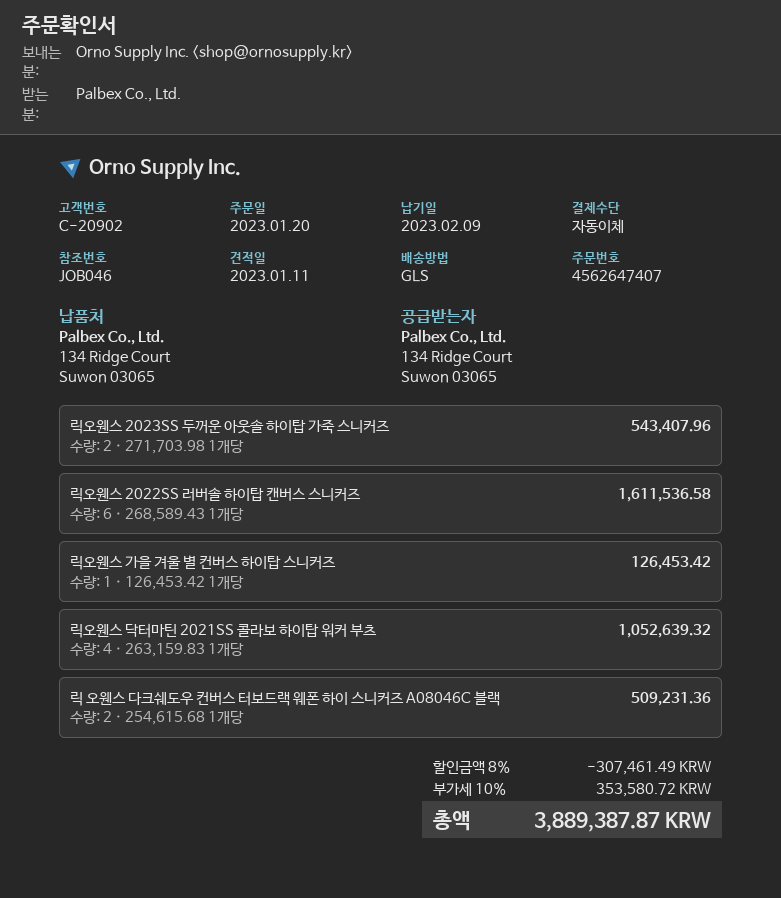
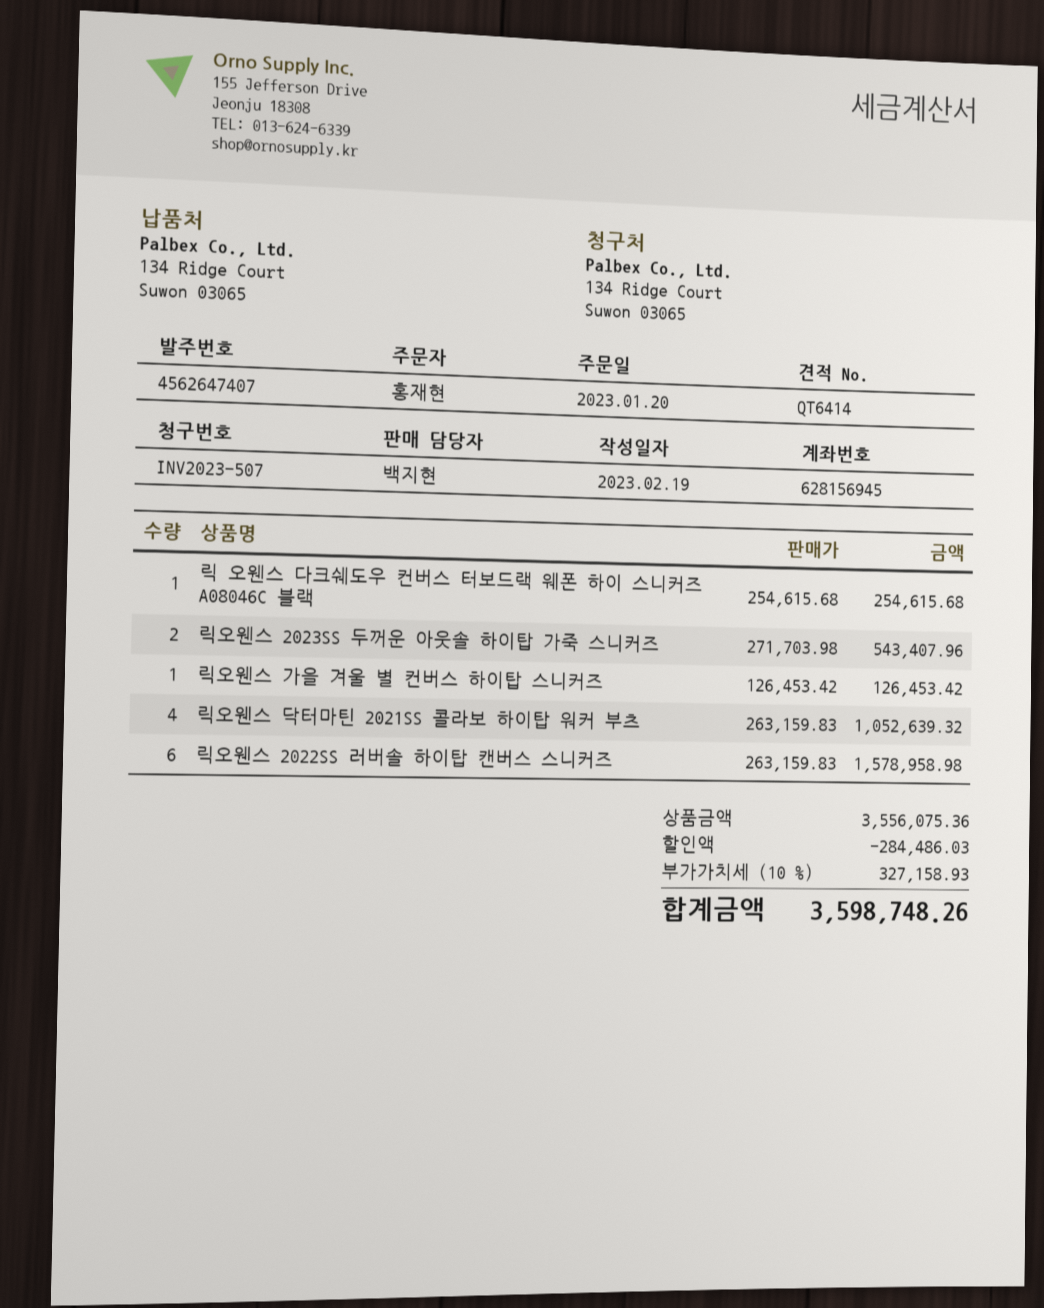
릭오웬스 2022SS 러버솔 하이탑 캔버스 스니커즈: 6 x 268589.43 = 1611536.58 -> 6 x 263159.83 = 1578958.98
릭 오웬스 다크쉐도우 컨버스 터보드랙 웨폰 하이 스니커즈 A08046C 블랙: 2 x 254615.68 = 509231.36 -> 1 x 254615.68 = 254615.68
discount: 307461.49 -> 284486.03
tax: 10% = 353580.72 -> 10% = 327158.93
total: 3889387.87 -> 3598748.26

